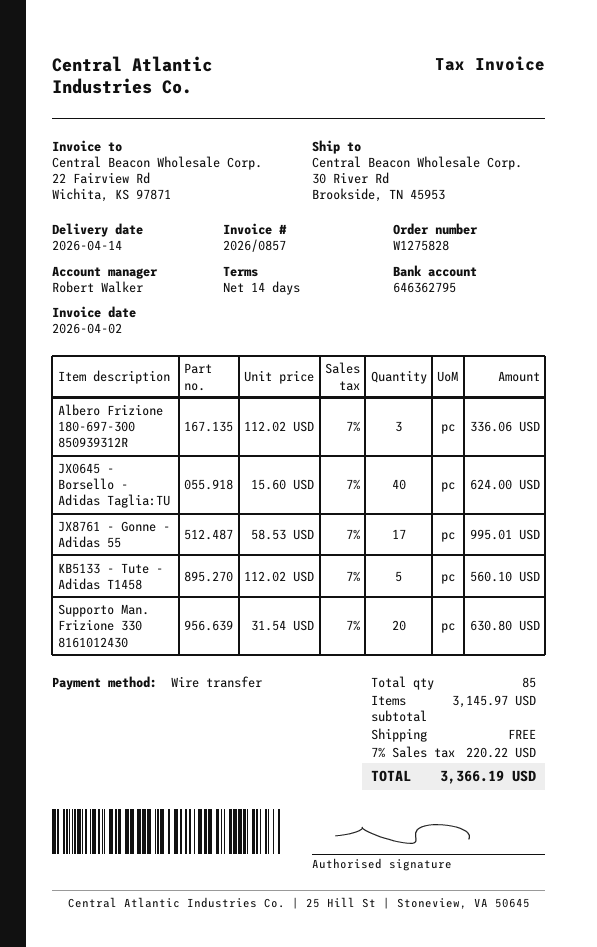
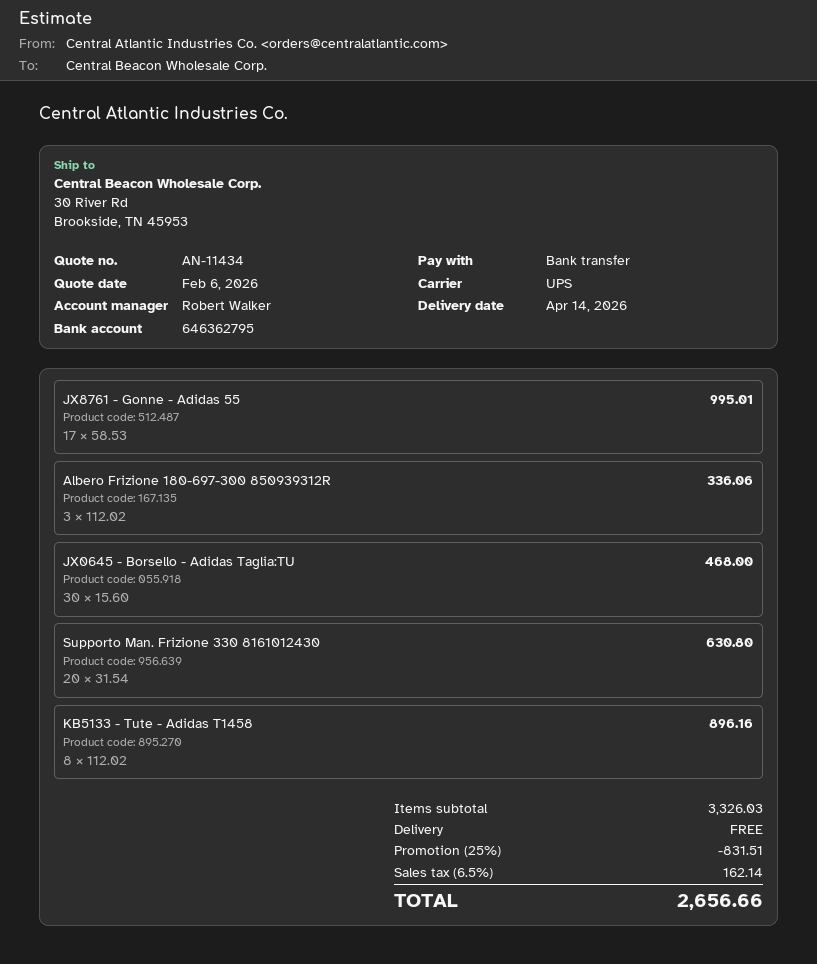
JX0645 - Borsello - Adidas Taglia:TU: 40 x 15.60 = 624.00 -> 30 x 15.60 = 468.00
KB5133 - Tute - Adidas T1458: 5 x 112.02 = 560.10 -> 8 x 112.02 = 896.16
subtotal: 3145.97 -> 3326.03
discount: none -> 25% = 831.51
tax: 7% = 220.22 -> 6.5% = 162.14
total: 3366.19 -> 2656.66

